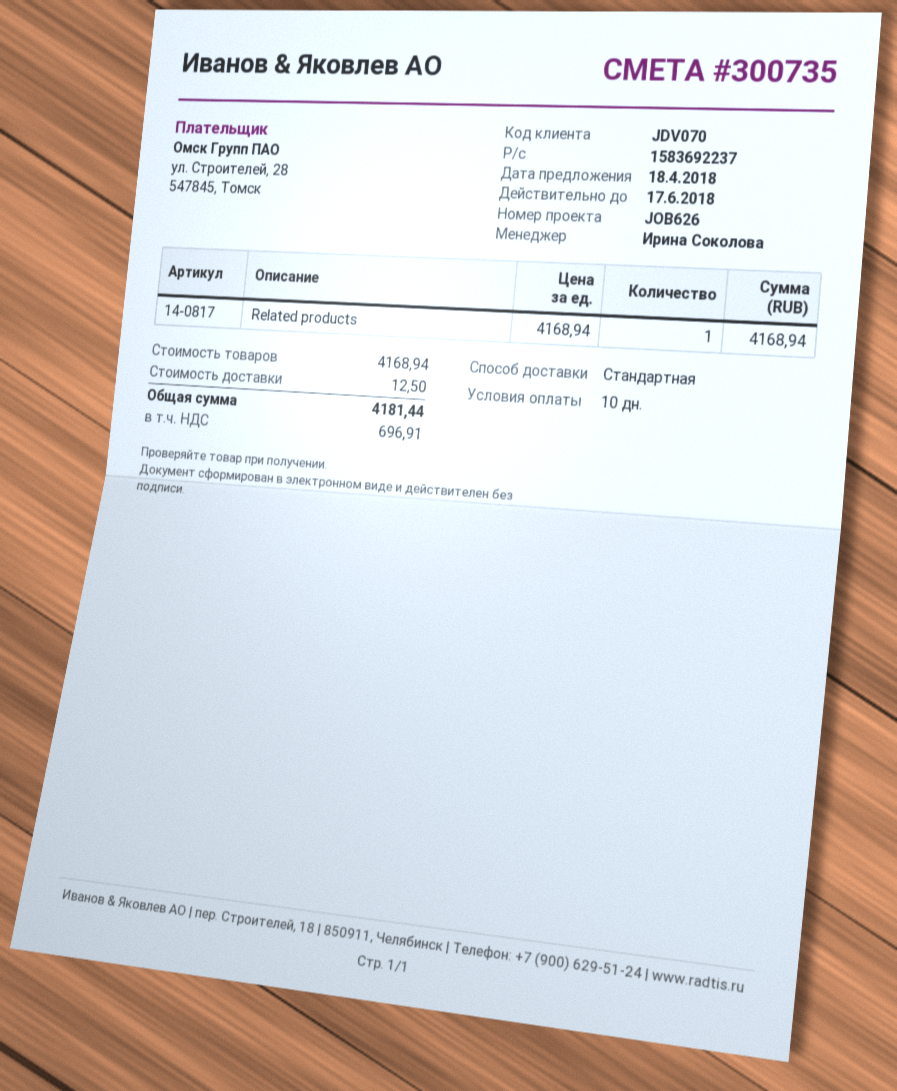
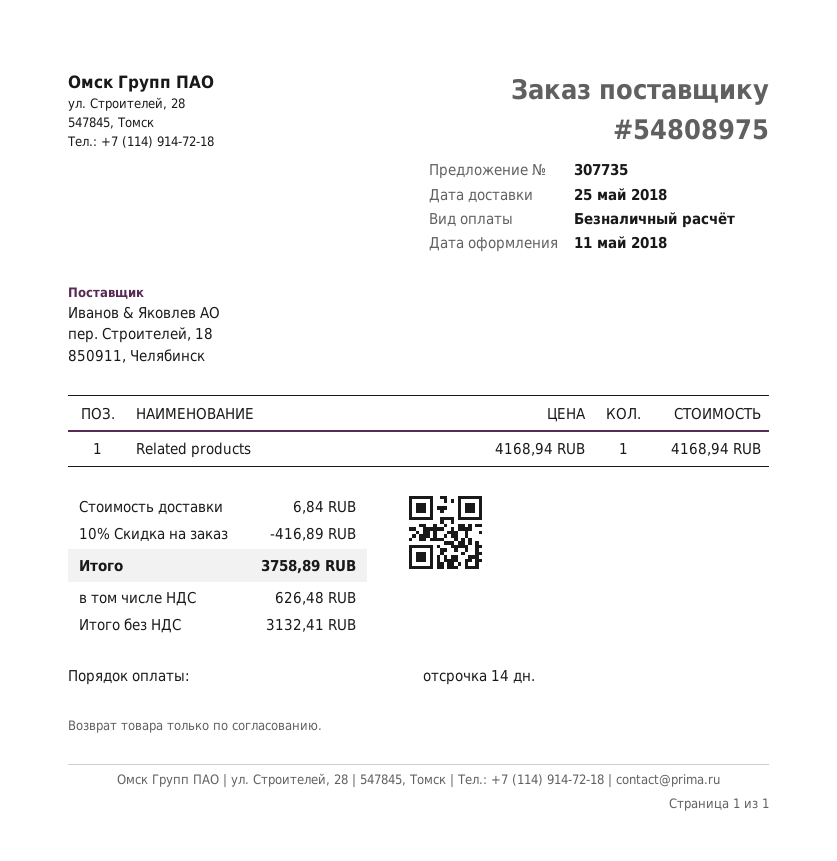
quote number: 300735 -> 307735
payment terms: 10 days -> 14 days
discount: none -> 10% = 416.89
shipping: 12.50 -> 6.84
tax: 696.91 -> 626.48
total: 4181.44 -> 3758.89

